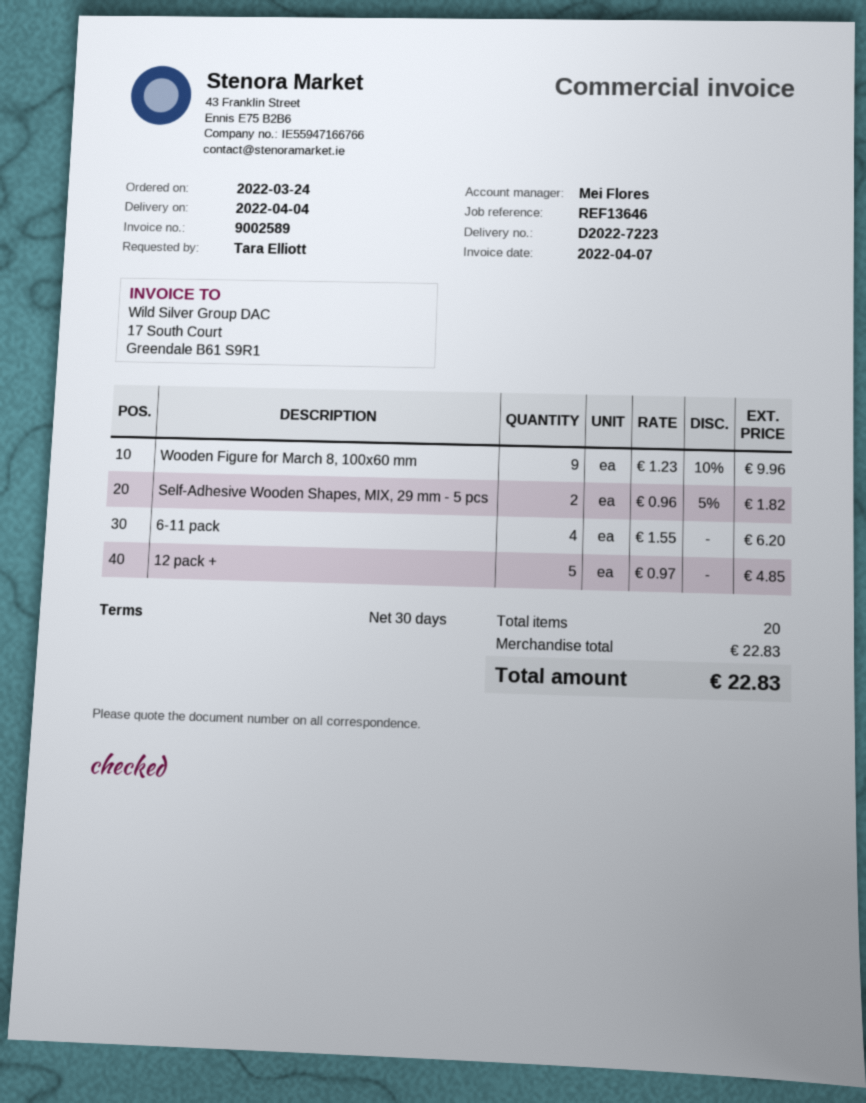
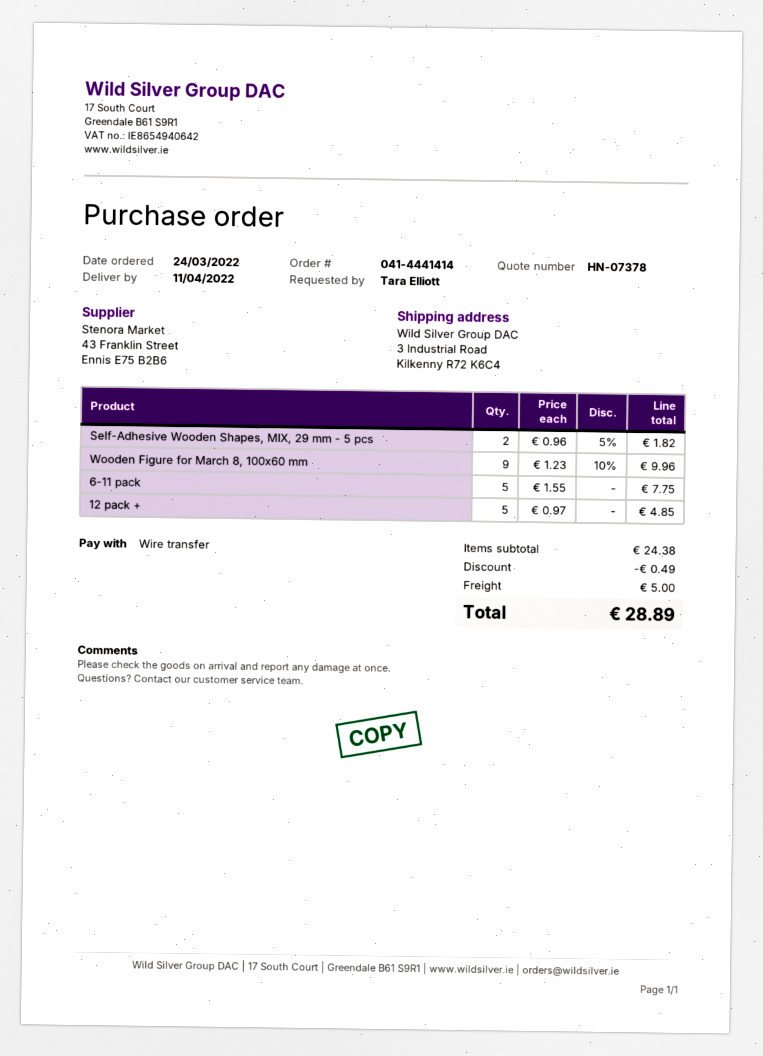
delivery date: 2022-04-04 -> 2022-04-11
6-11 pack: 4 x 1.55 = 6.20 -> 5 x 1.55 = 7.75
subtotal: 22.83 -> 24.38
discount: none -> 0.49
shipping: none -> 5.00
total: 22.83 -> 28.89

